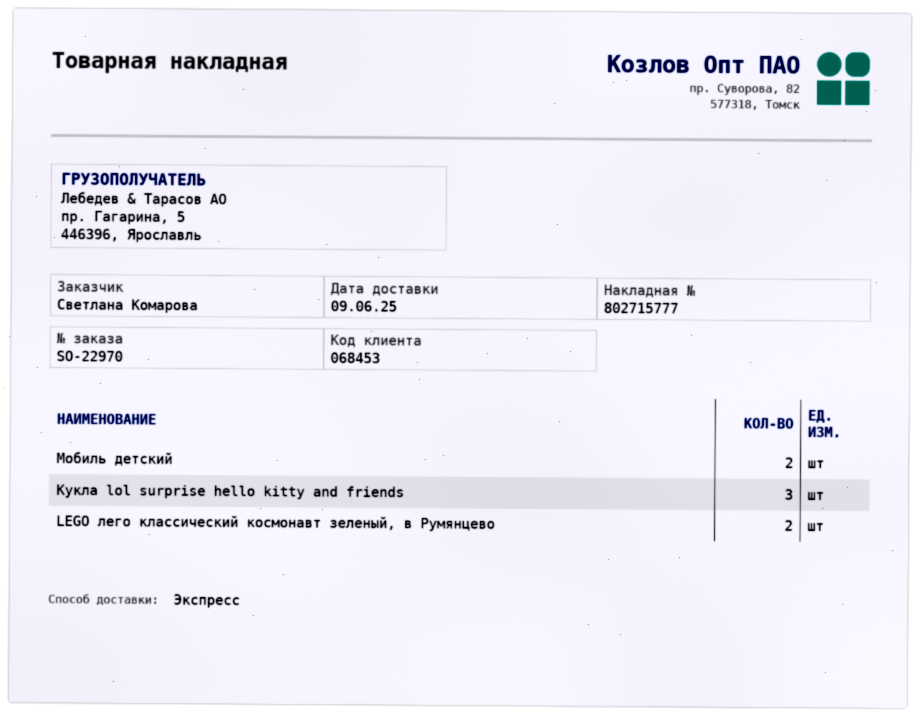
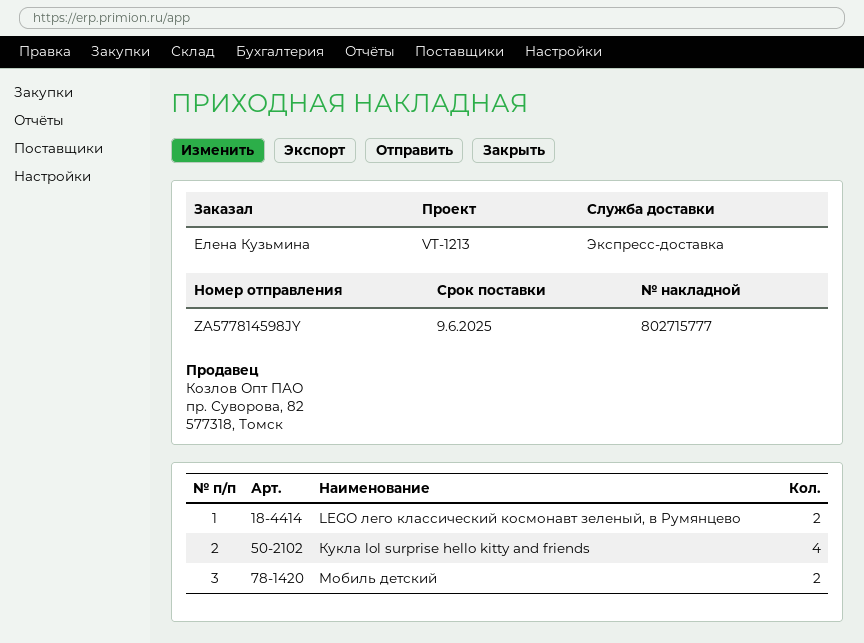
ordered by: Светлана Комарова -> Елена Кузьмина
Кукла lol surprise hello kitty and friends: 3 -> 4

